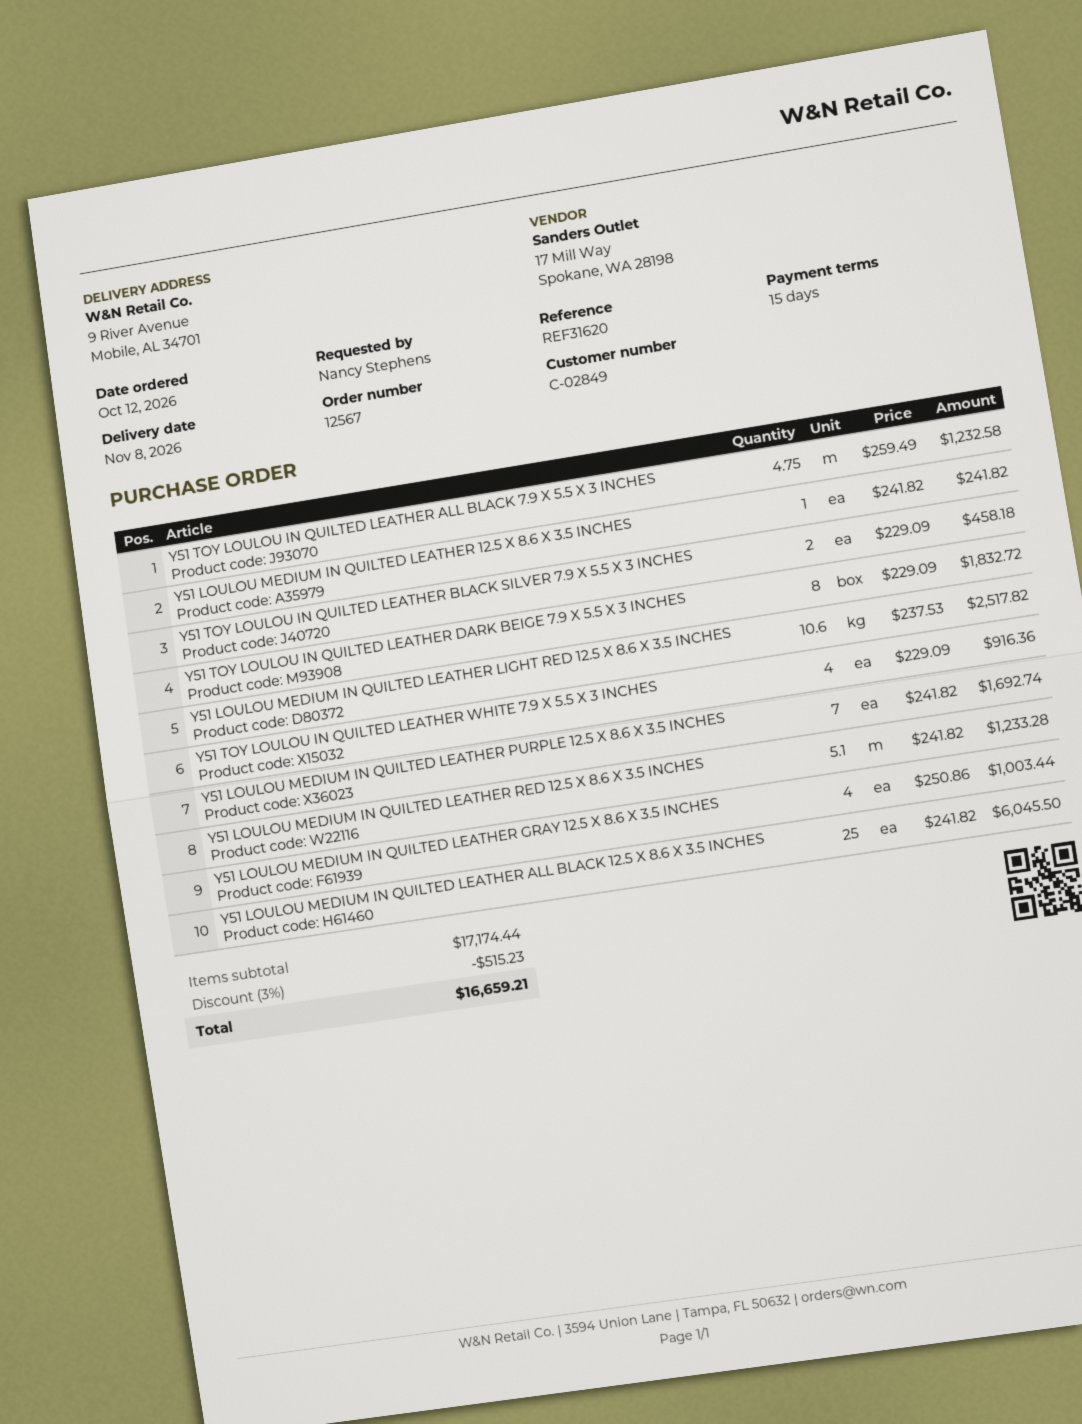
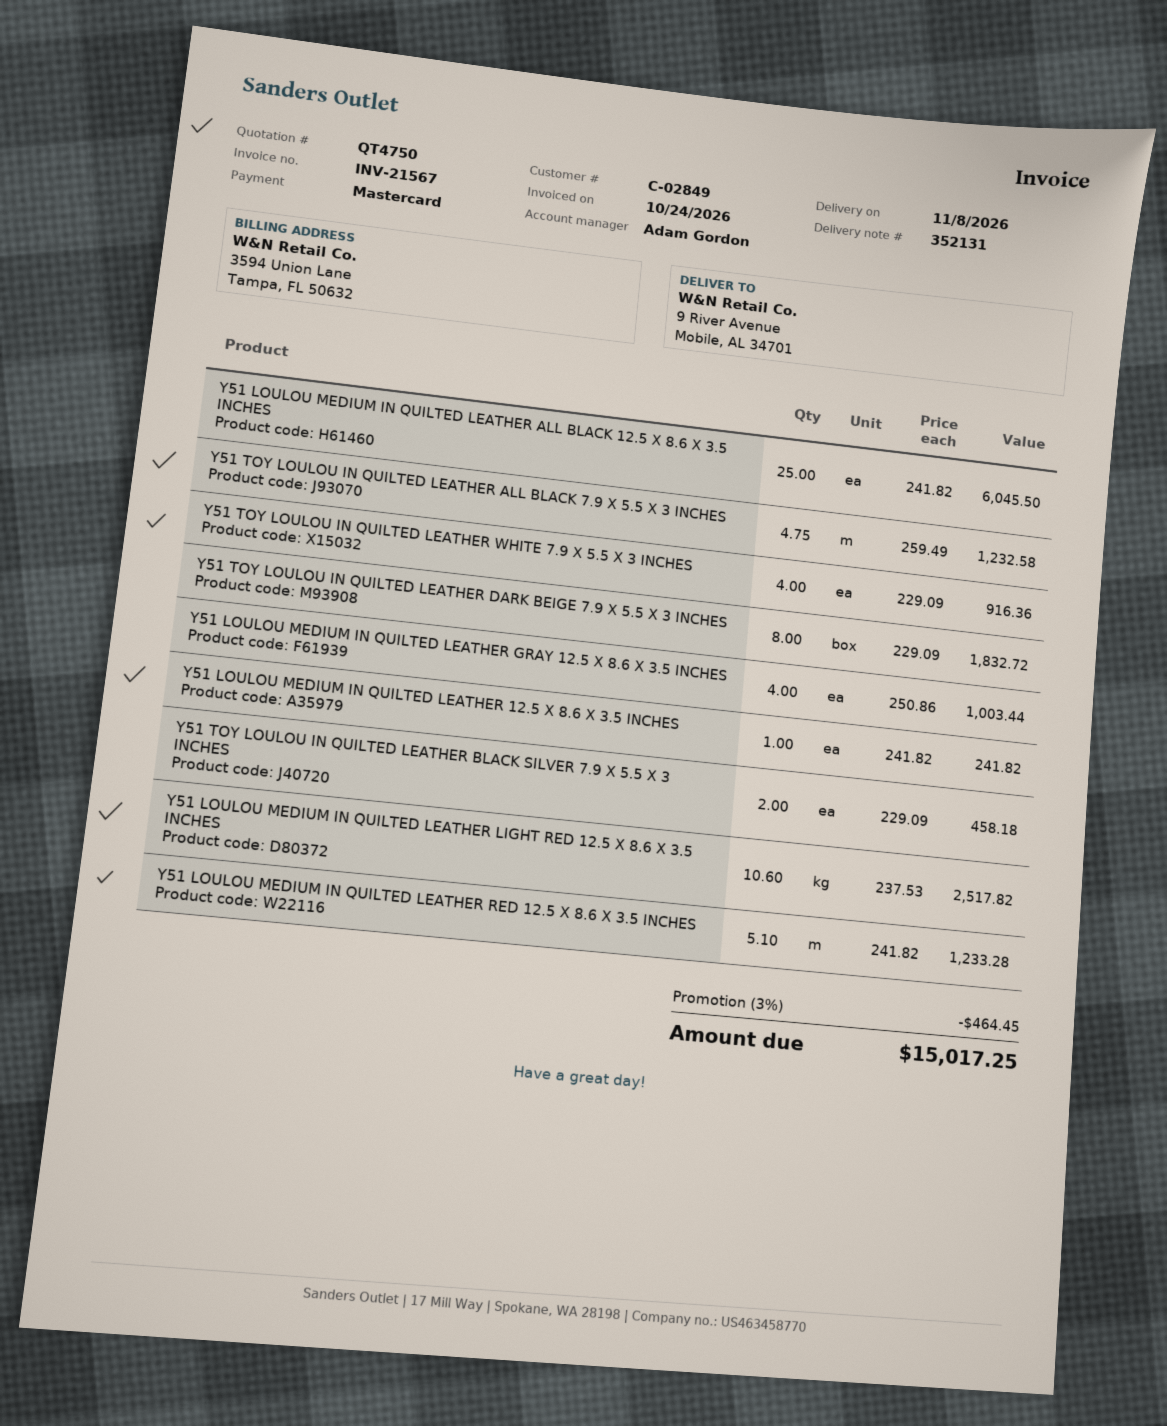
Y51 LOULOU MEDIUM IN QUILTED LEATHER PURPLE 12.5 X 8.6 X 3.5 INCHES: 7 x 241.82 = 1692.74 -> none
discount: 3% = 515.23 -> 3% = 464.45
total: 16659.21 -> 15017.25

